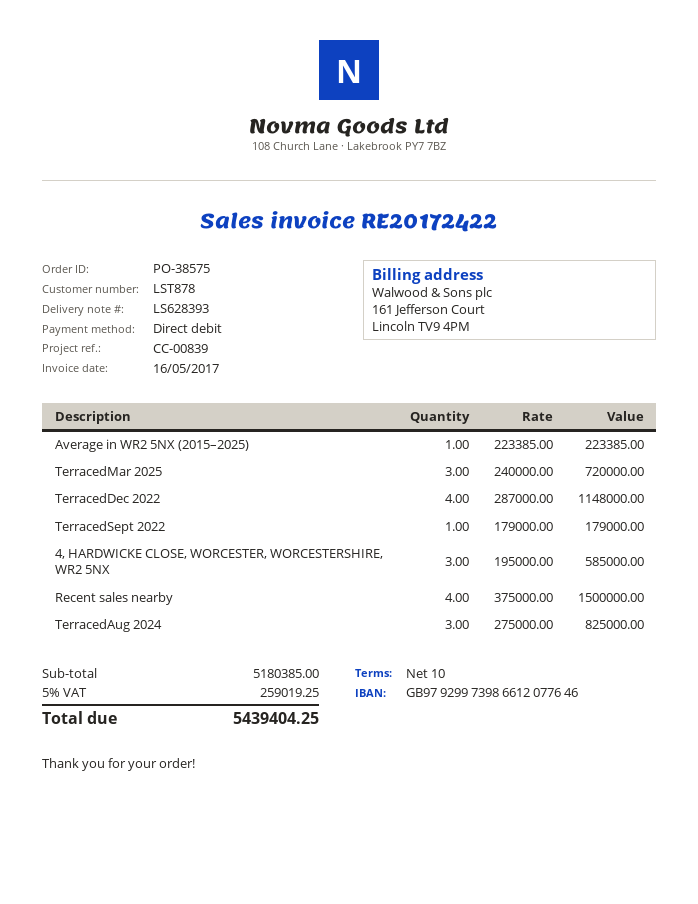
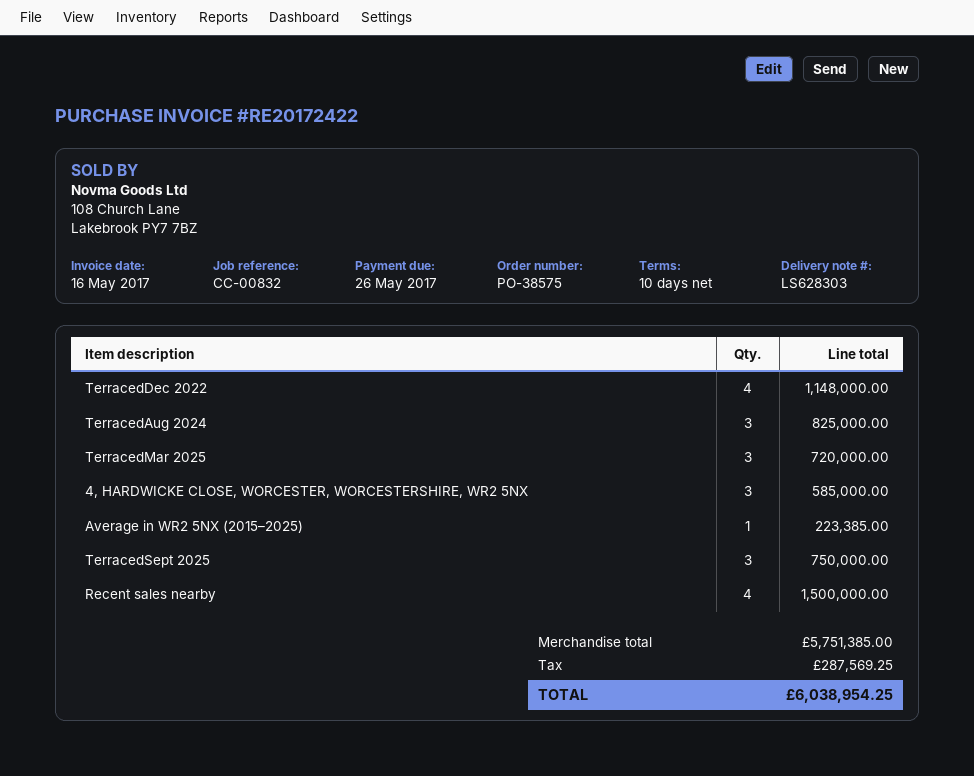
delivery note number: LS628393 -> LS628303
reference: CC-00839 -> CC-00832
TerracedSept 2022: 1 for 179000.00 -> none
TerracedSept 2025: none -> 3 for 750000.00
subtotal: 5180385.00 -> 5751385.00
tax: 259019.25 -> 287569.25
total: 5439404.25 -> 6038954.25

